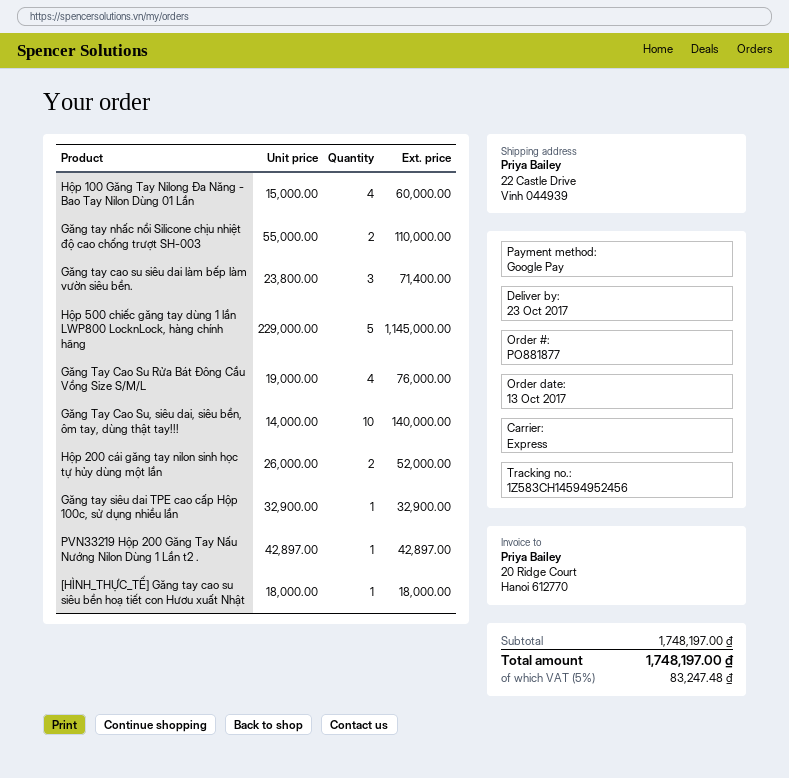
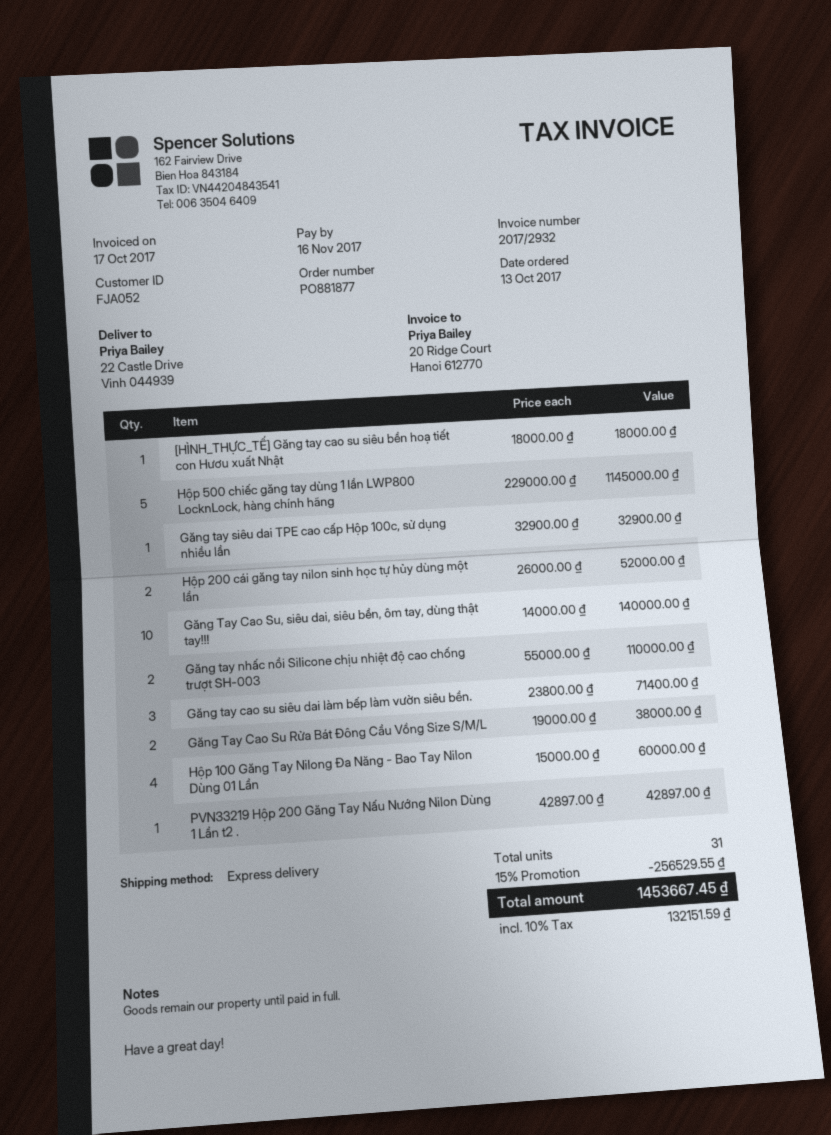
Găng Tay Cao Su Rửa Bát Đông Cầu Vồng Size S/M/L: 4 x 19000.00 = 76000.00 -> 2 x 19000.00 = 38000.00
discount: none -> 15% = 256529.55
tax: 5% = 83247.48 -> 10% = 132151.59
total: 1748197.00 -> 1453667.45

